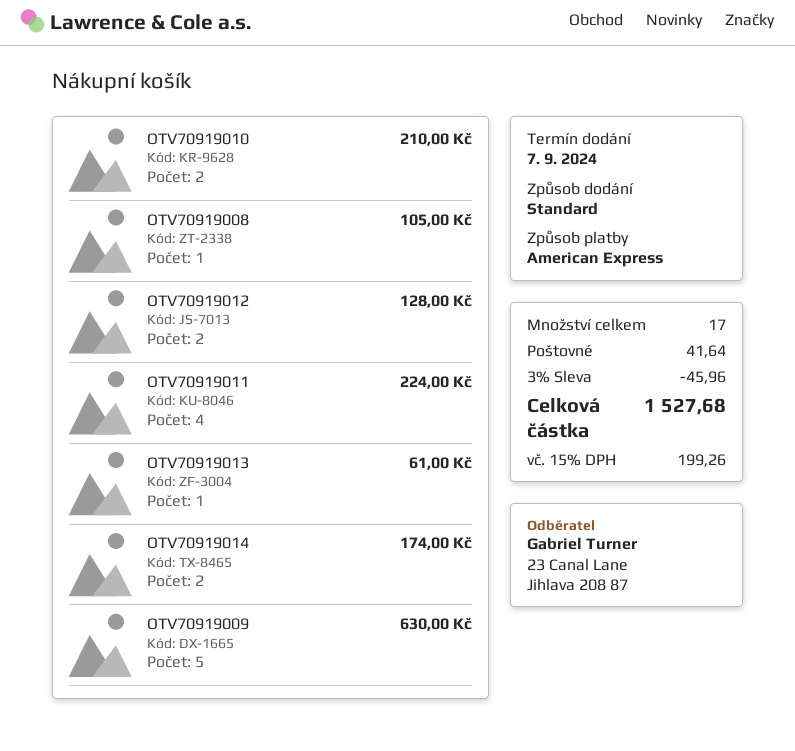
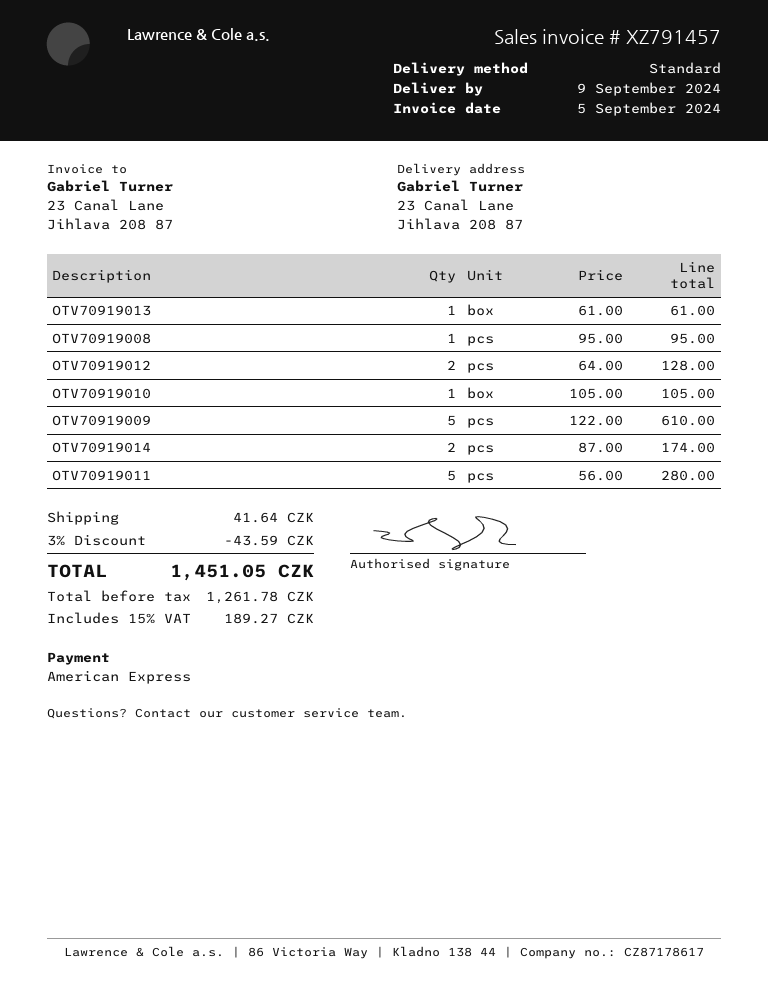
delivery date: 2024-09-07 -> 2024-09-09
OTV70919010: 2 for 210.00 -> 1 for 105.00
OTV70919008: 1 for 105.00 -> 1 for 95.00
OTV70919011: 4 for 224.00 -> 5 for 280.00
OTV70919009: 5 for 630.00 -> 5 for 610.00
discount: 3% = 45.96 -> 3% = 43.59
tax: 15% = 199.26 -> 15% = 189.27
total: 1527.68 -> 1451.05

